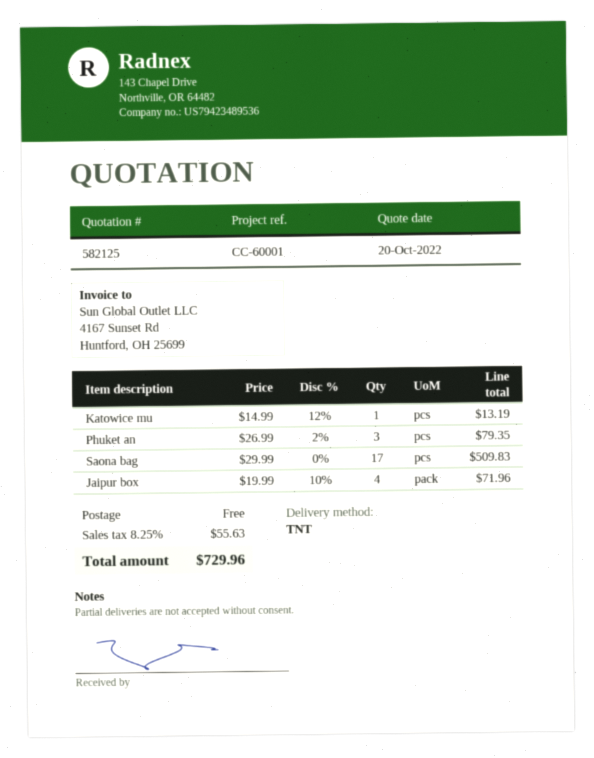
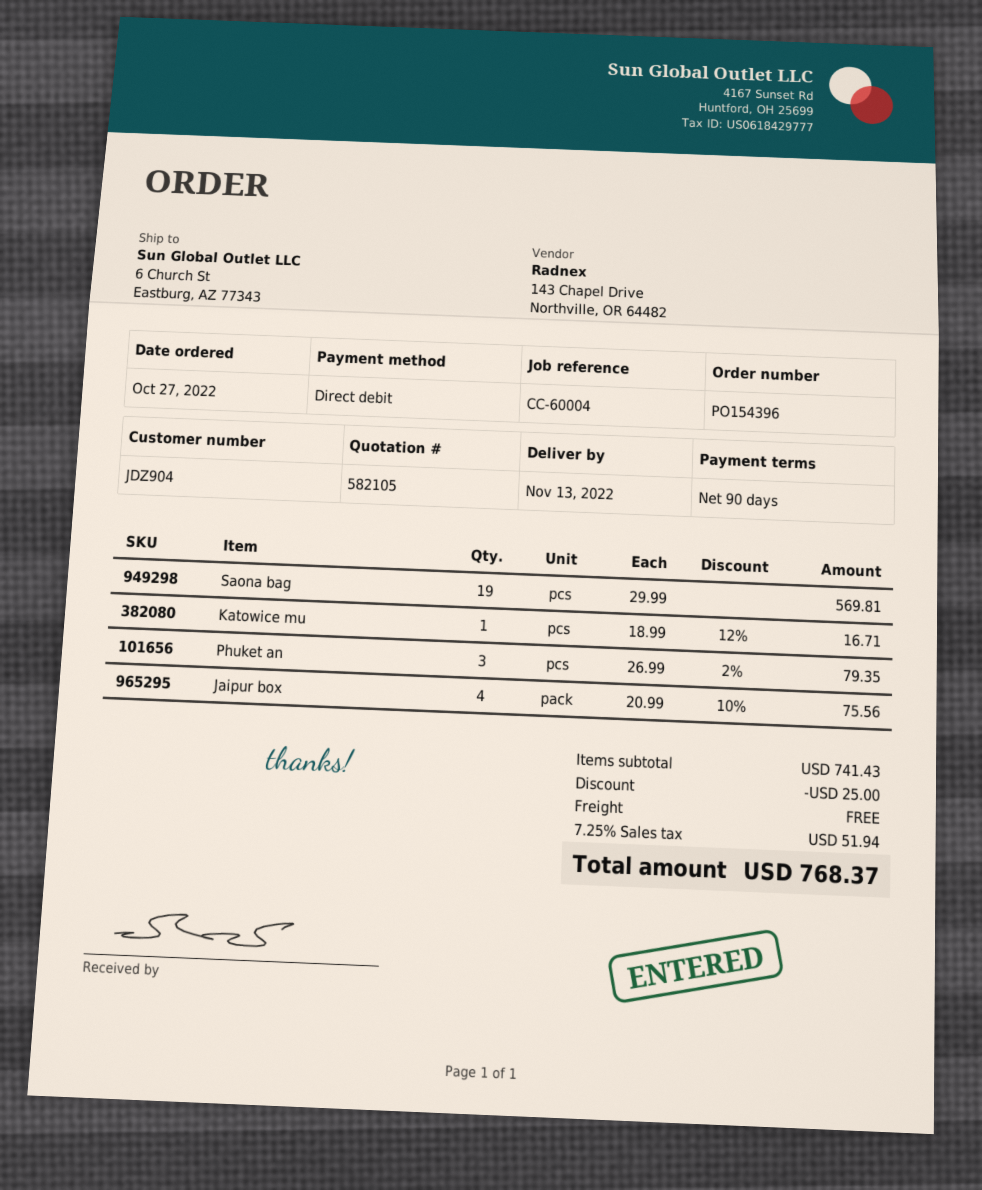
quote number: 582125 -> 582105
reference: CC-60001 -> CC-60004
Katowice mu: 1 x 14.99 - 12% = 13.19 -> 1 x 18.99 - 12% = 16.71
Saona bag: 17 x 29.99 = 509.83 -> 19 x 29.99 = 569.81
Jaipur box: 4 x 19.99 - 10% = 71.96 -> 4 x 20.99 - 10% = 75.56
discount: none -> 25.00
tax: 8.25% = 55.63 -> 7.25% = 51.94
total: 729.96 -> 768.37

